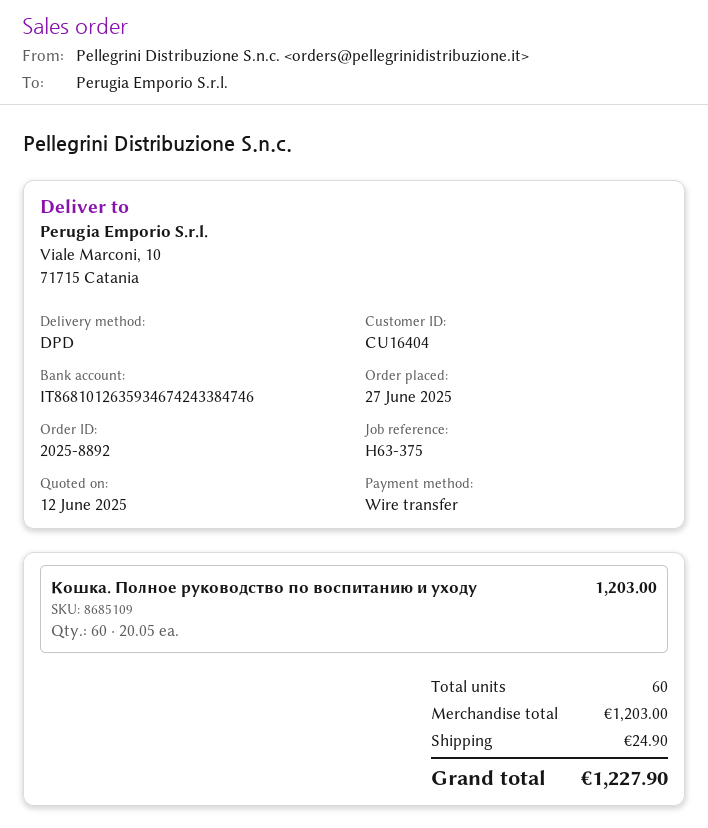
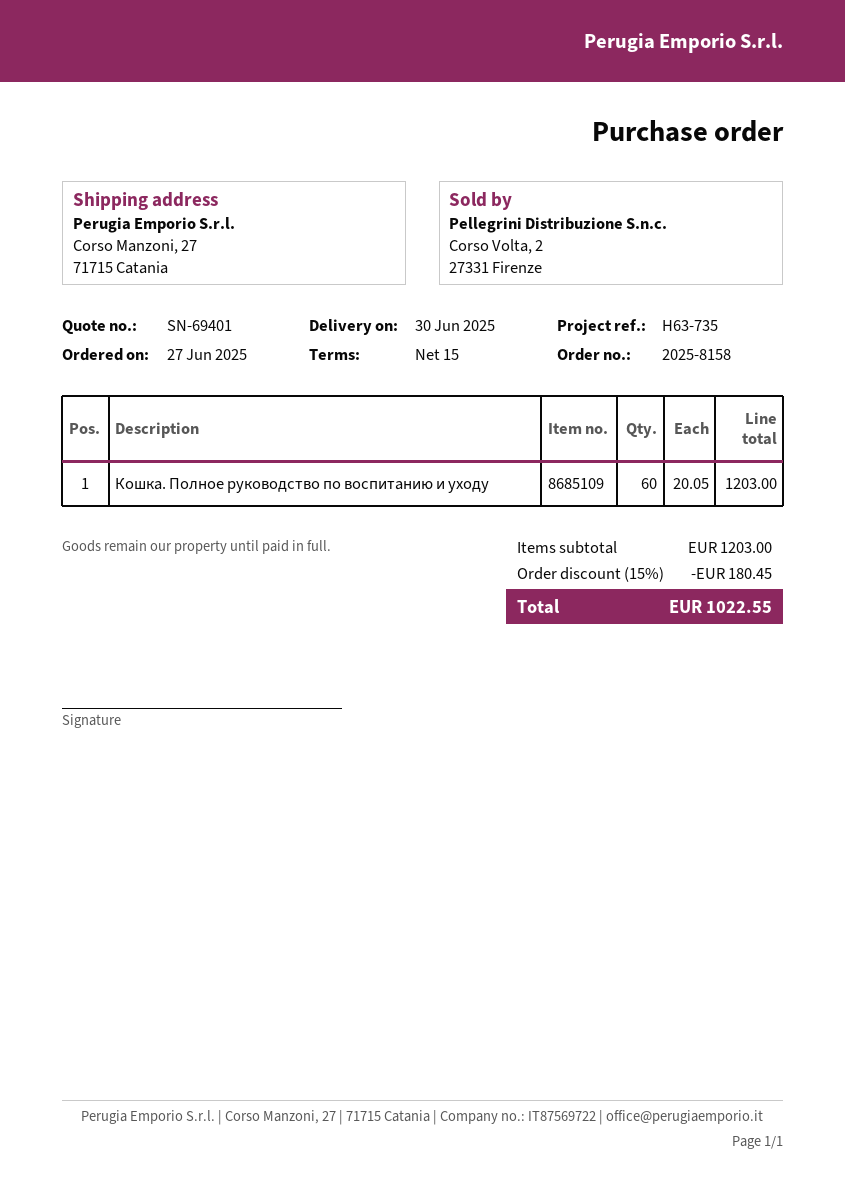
order number: 2025-8892 -> 2025-8158
reference: H63-375 -> H63-735
ship to: Viale Marconi, 10, 71715 Catania -> Corso Manzoni, 27, 71715 Catania
discount: none -> 15% = 180.45
shipping: 24.90 -> none
total: 1227.90 -> 1022.55

